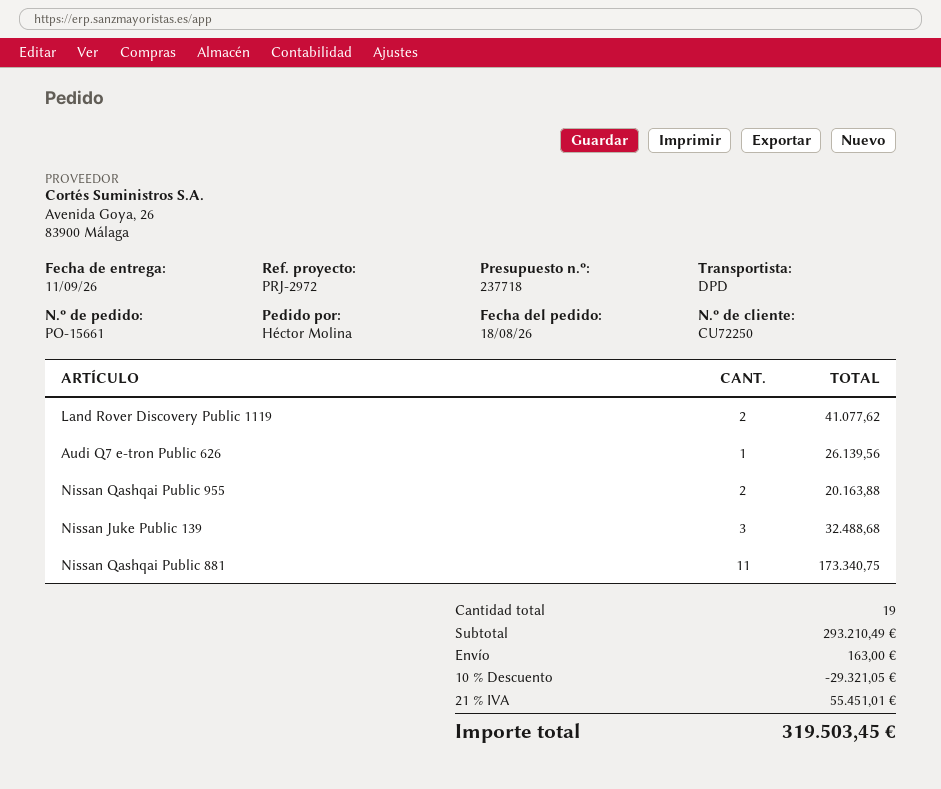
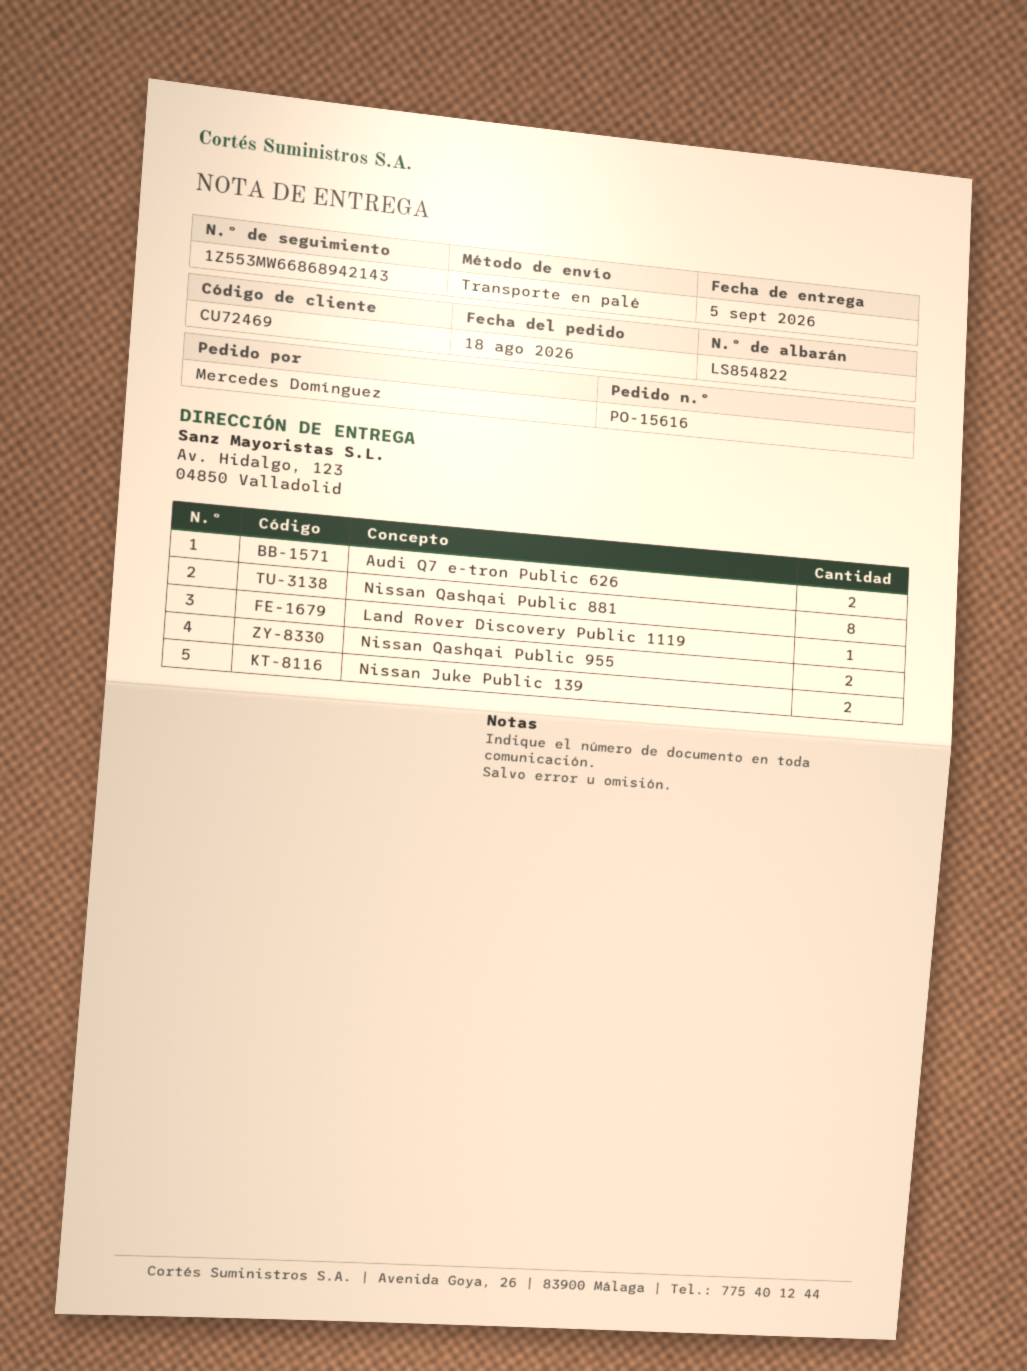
order number: PO-15661 -> PO-15616
delivery date: 2026-09-11 -> 2026-09-05
customer number: CU72250 -> CU72469
ordered by: Héctor Molina -> Mercedes Domínguez
shipping method: DPD -> pallet freight
Land Rover Discovery Public 1119: 2 -> 1
Audi Q7 e-tron Public 626: 1 -> 2
Nissan Juke Public 139: 3 -> 2
Nissan Qashqai Public 881: 11 -> 8

